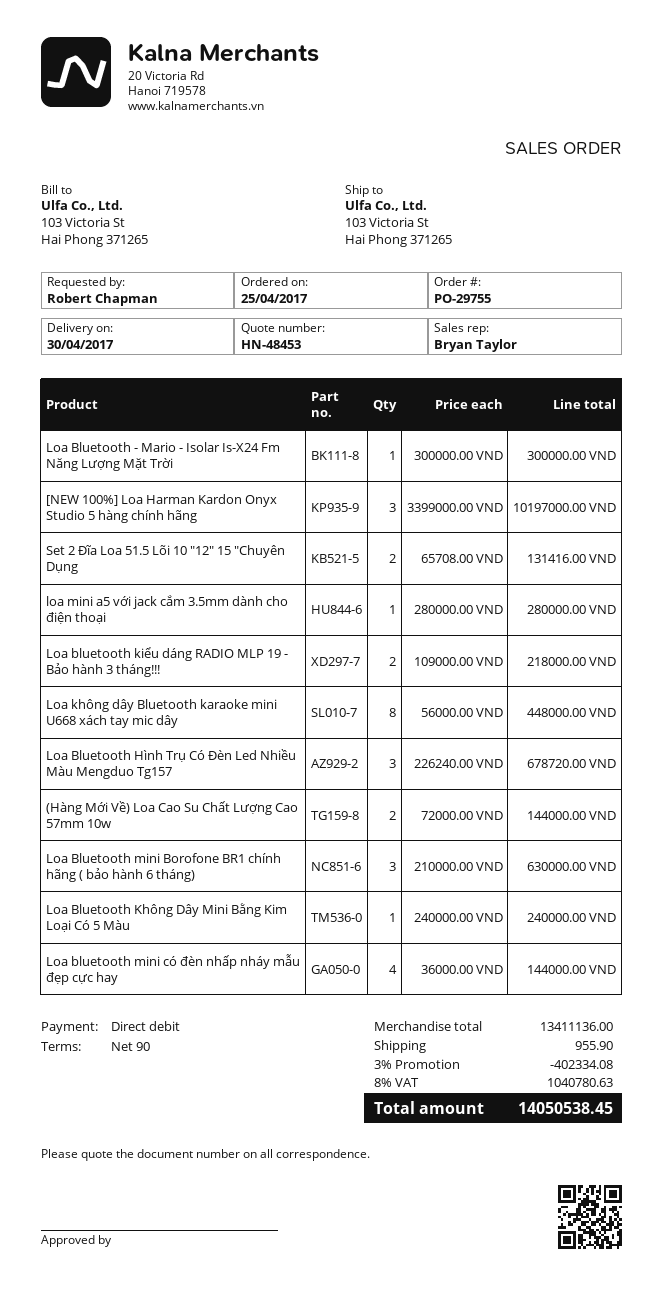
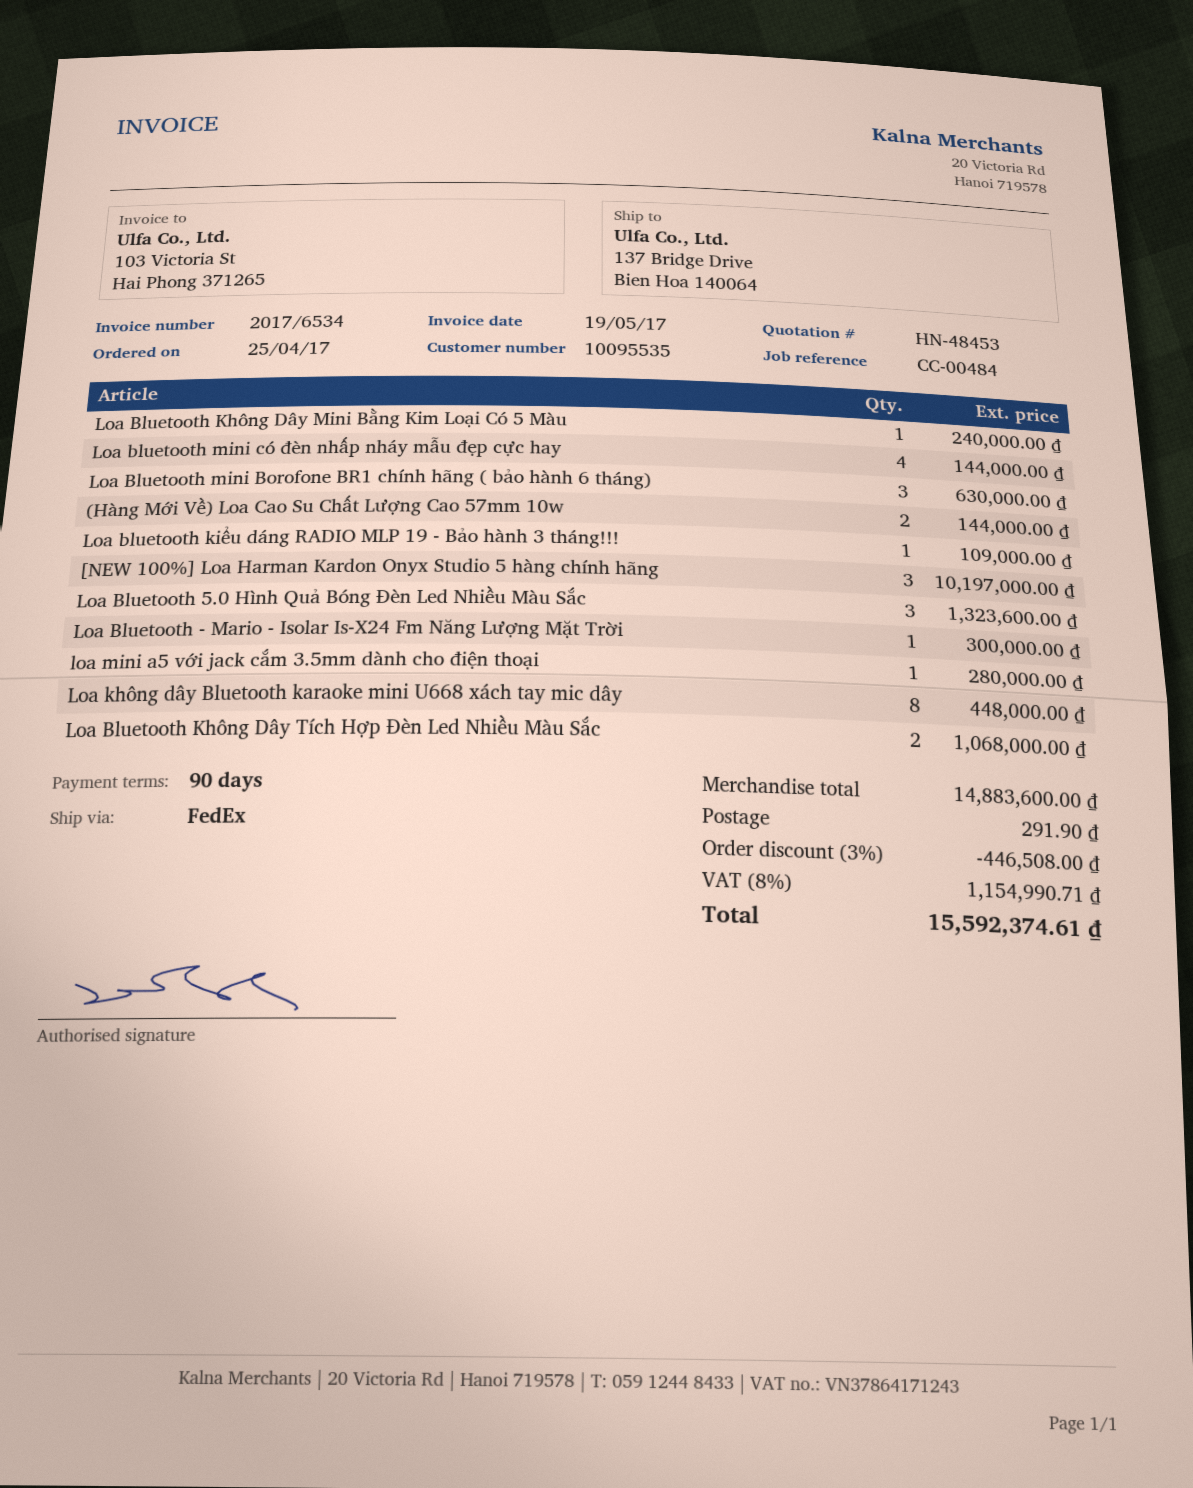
ship to: 103 Victoria St, Hai Phong 371265 -> 137 Bridge Drive, Bien Hoa 140064
Set 2 Đĩa Loa 51.5 Lõi 10 "12" 15 "Chuyên Dụng: 2 for 131416.00 -> none
Loa bluetooth kiểu dáng RADIO MLP 19 - Bảo hành 3 tháng!!!: 2 for 218000.00 -> 1 for 109000.00
Loa Bluetooth Hình Trụ Có Đèn Led Nhiều Màu Mengduo Tg157: 3 for 678720.00 -> none
Loa Bluetooth 5.0 Hình Quả Bóng Đèn Led Nhiều Màu Sắc: none -> 3 for 1323600.00
Loa Bluetooth Không Dây Tích Hợp Đèn Led Nhiều Màu Sắc: none -> 2 for 1068000.00
subtotal: 13411136.00 -> 14883600.00
discount: 3% = 402334.08 -> 3% = 446508.00
shipping: 955.90 -> 291.90
tax: 8% = 1040780.63 -> 8% = 1154990.71
total: 14050538.45 -> 15592374.61

